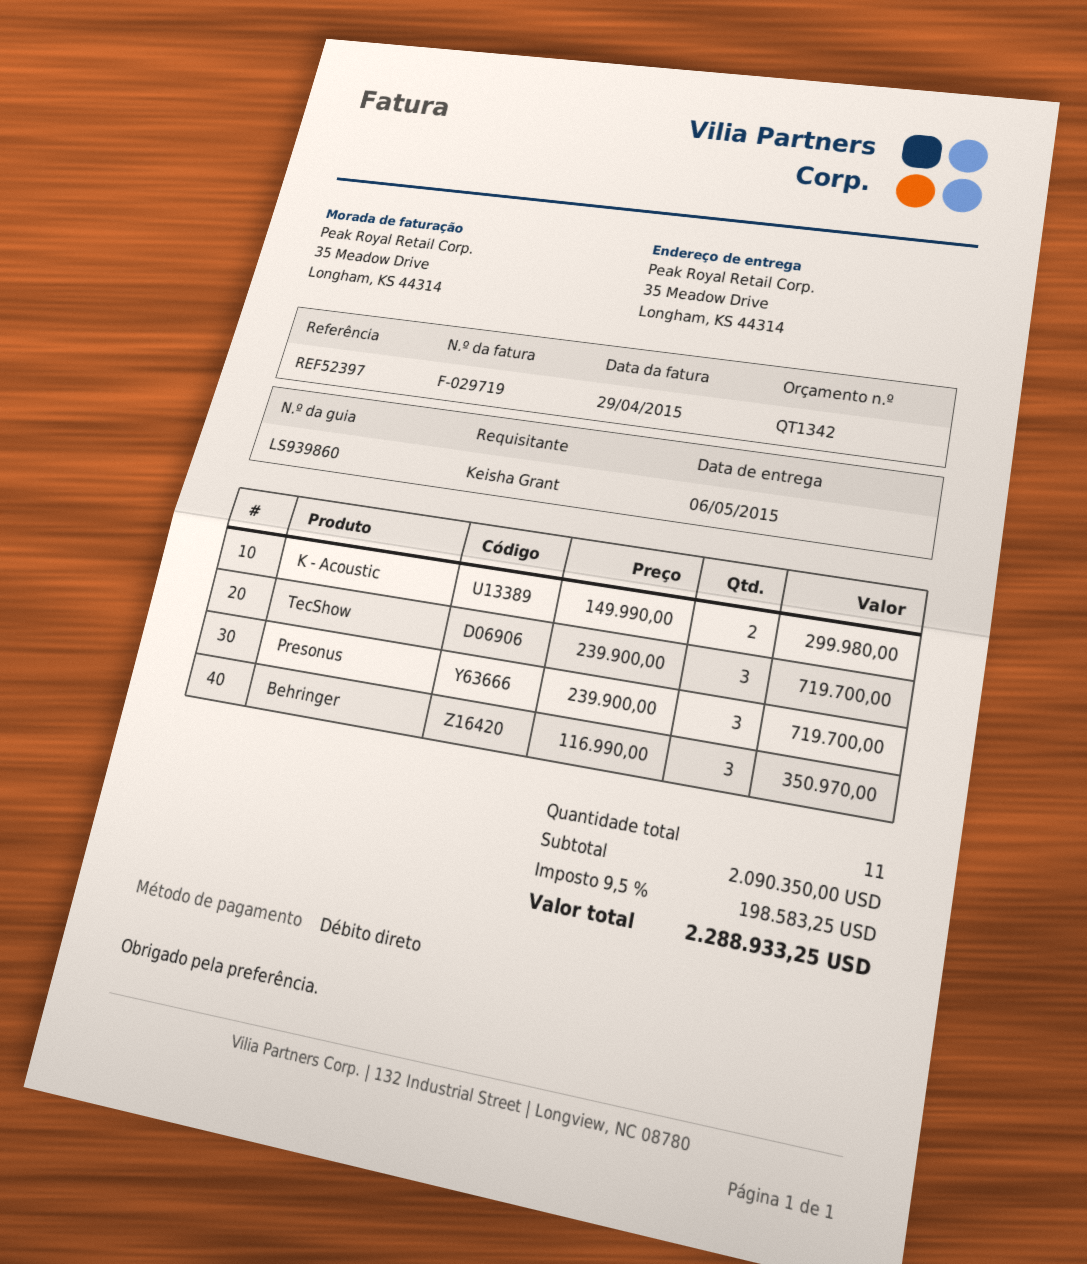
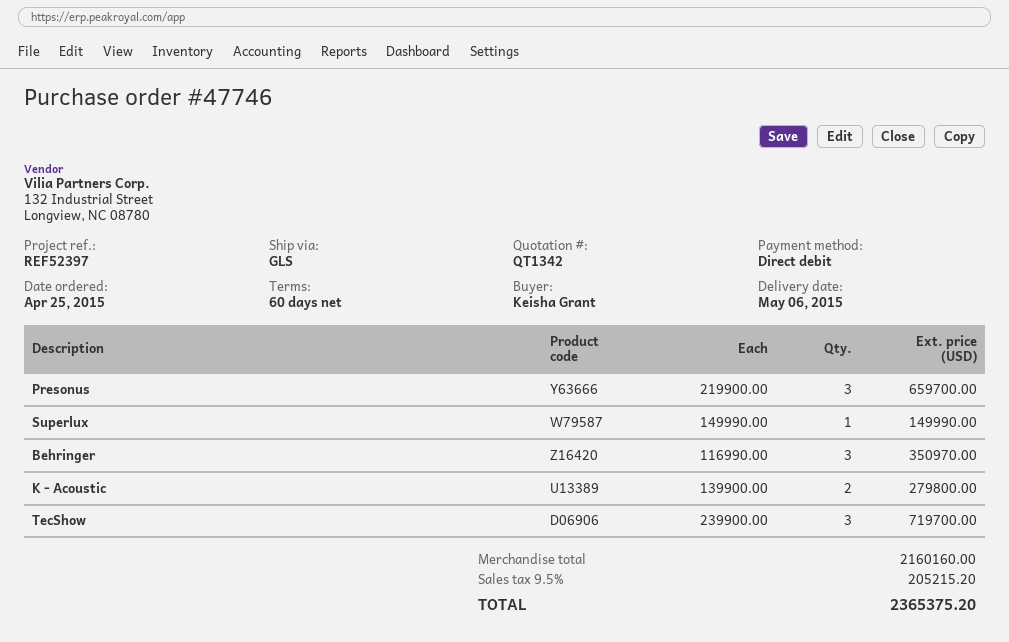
K - Acoustic: 2 x 149990.00 = 299980.00 -> 2 x 139900.00 = 279800.00
Presonus: 3 x 239900.00 = 719700.00 -> 3 x 219900.00 = 659700.00
Superlux: none -> 1 x 149990.00 = 149990.00
subtotal: 2090350.00 -> 2160160.00
tax: 9.5% = 198583.25 -> 9.5% = 205215.20
total: 2288933.25 -> 2365375.20

